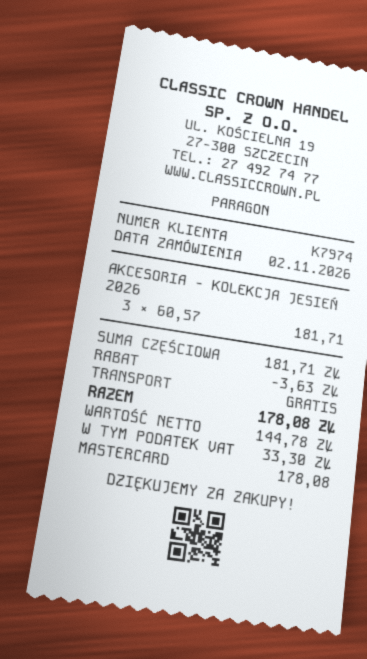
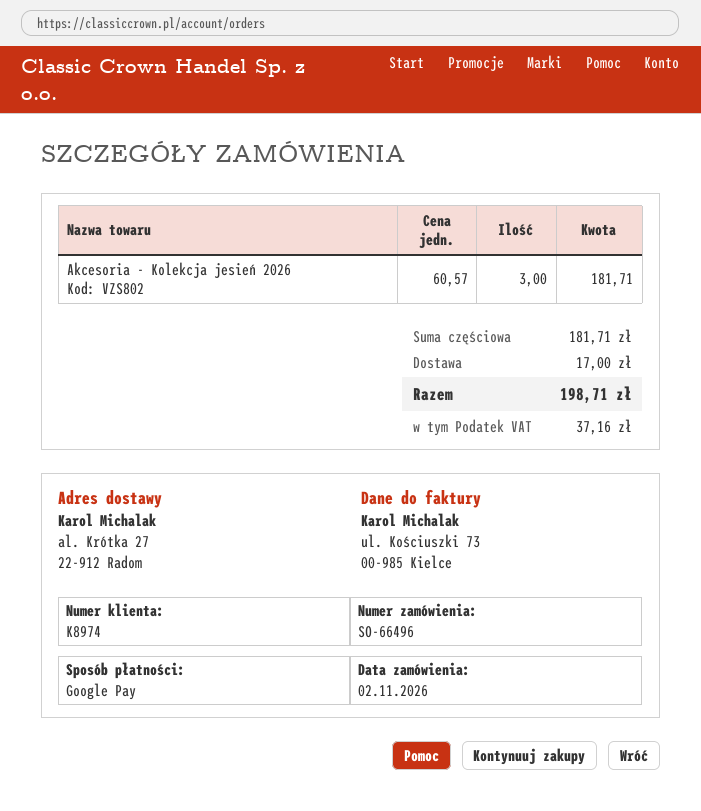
customer number: K7974 -> K8974
payment method: Mastercard -> Google Pay
discount: 3.63 -> none
shipping: 0.00 -> 17.00
tax: 33.30 -> 37.16
total: 178.08 -> 198.71

